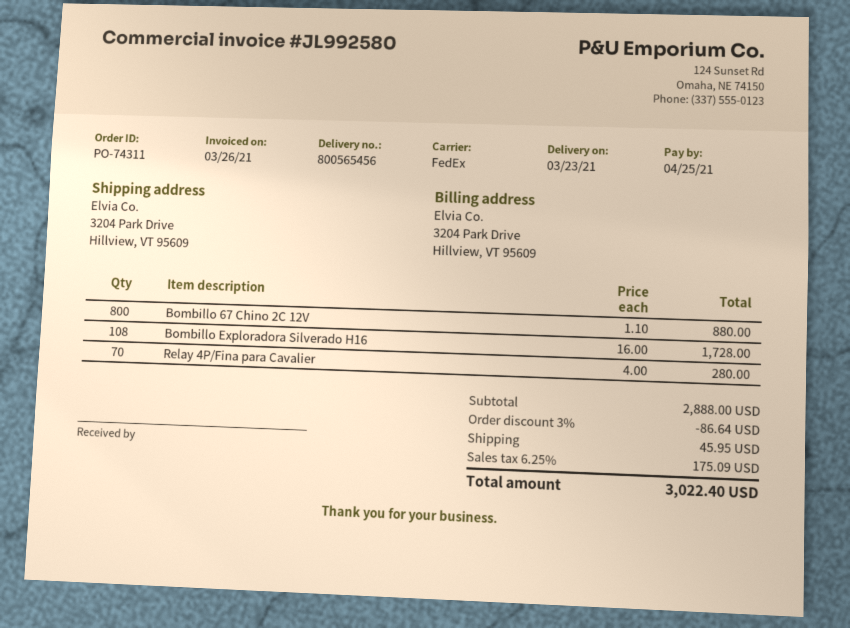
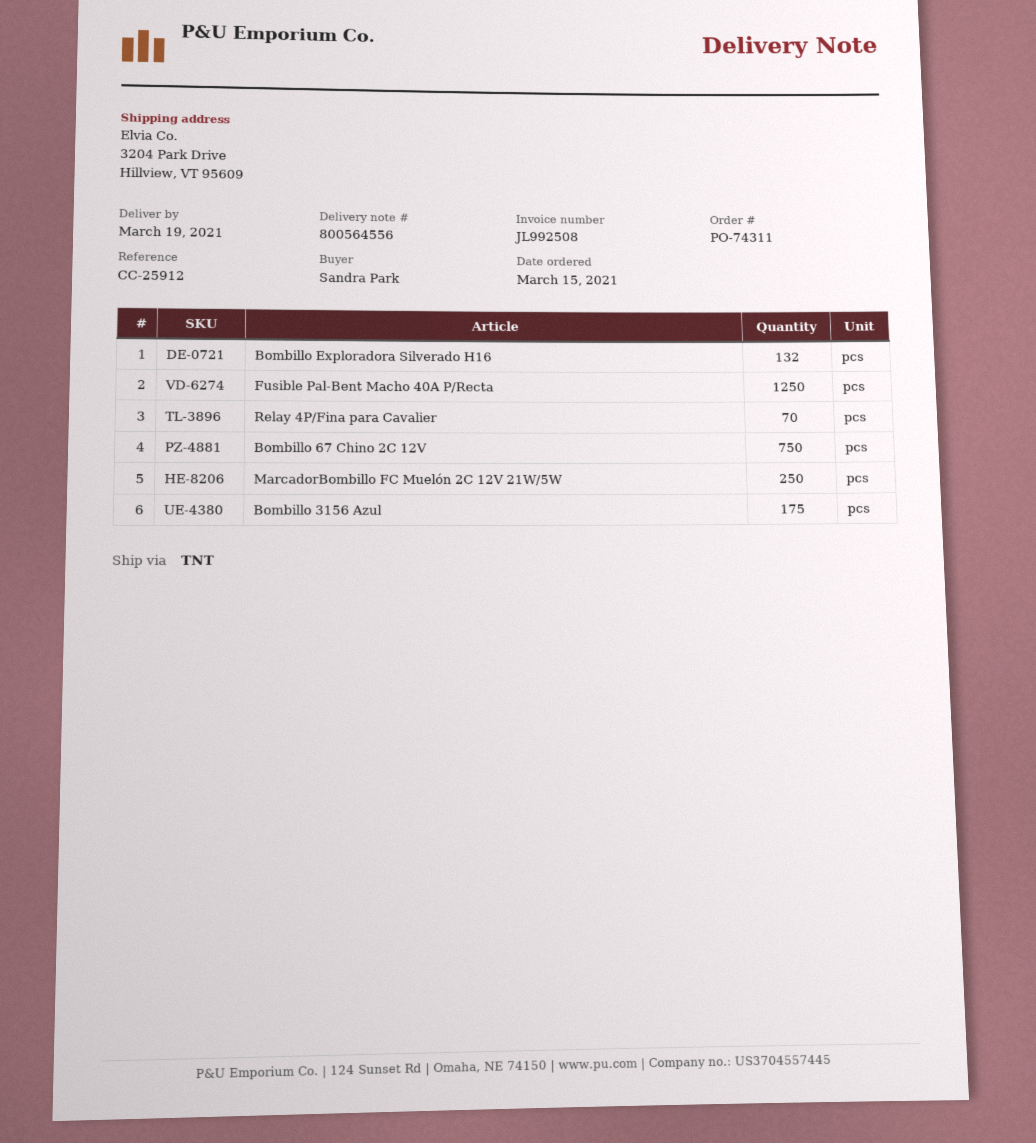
delivery note number: 800565456 -> 800564556
delivery date: 2021-03-23 -> 2021-03-19
invoice number: JL992580 -> JL992508
shipping method: FedEx -> TNT
Bombillo 67 Chino 2C 12V: 800 -> 750
Bombillo Exploradora Silverado H16: 108 -> 132
Fusible Pal-Bent Macho 40A P/Recta: none -> 1250
MarcadorBombillo FC Muelón 2C 12V 21W/5W: none -> 250
Bombillo 3156 Azul: none -> 175

